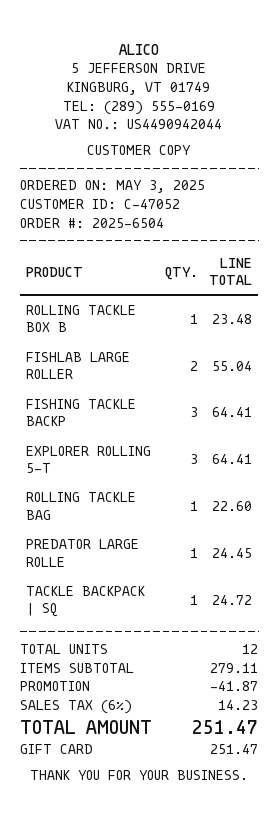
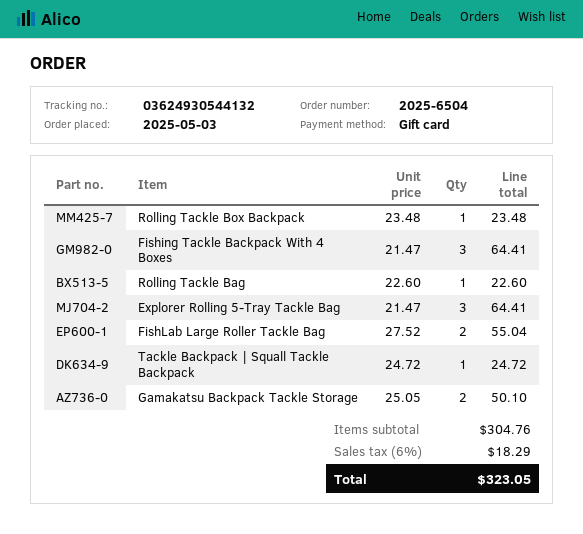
PREDATOR LARGE ROLLE: 1 for 24.45 -> none
Gamakatsu Backpack Tackle Storage: none -> 2 for 50.10
subtotal: 279.11 -> 304.76
discount: 41.87 -> none
tax: 6% = 14.23 -> 6% = 18.29
total: 251.47 -> 323.05

